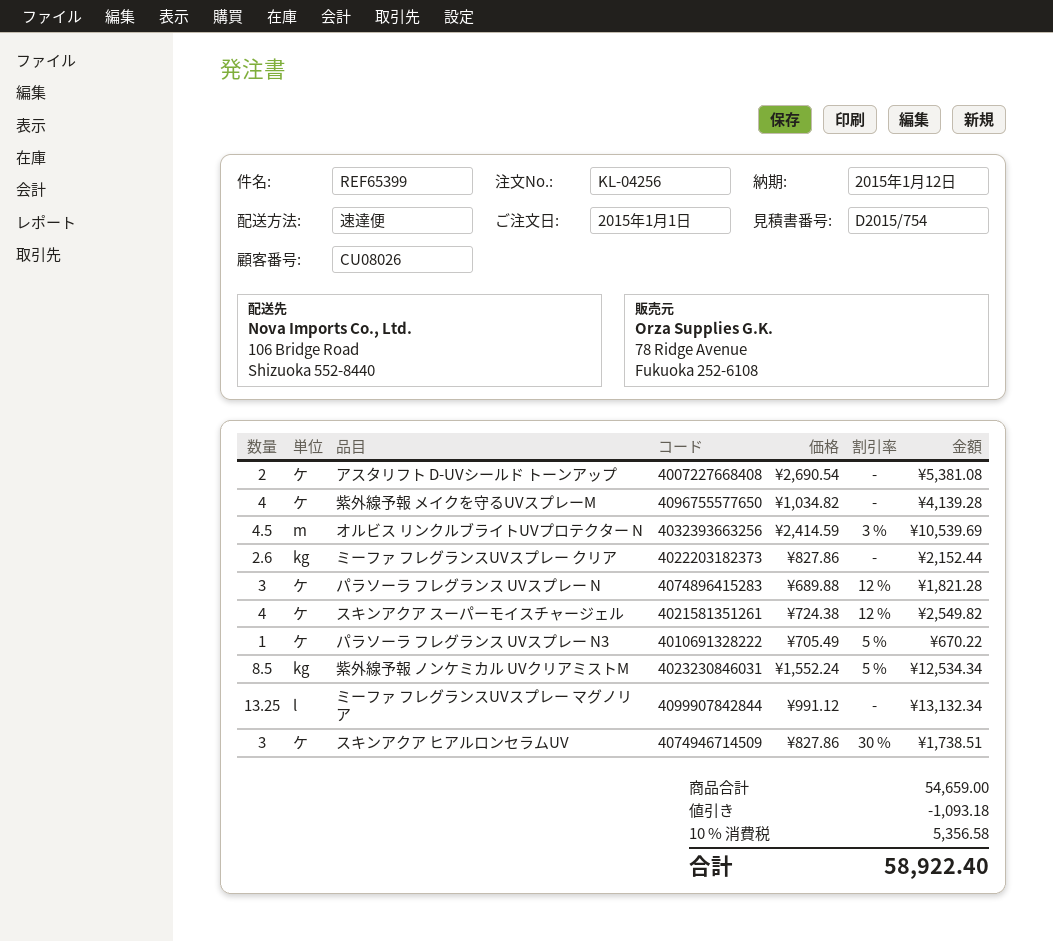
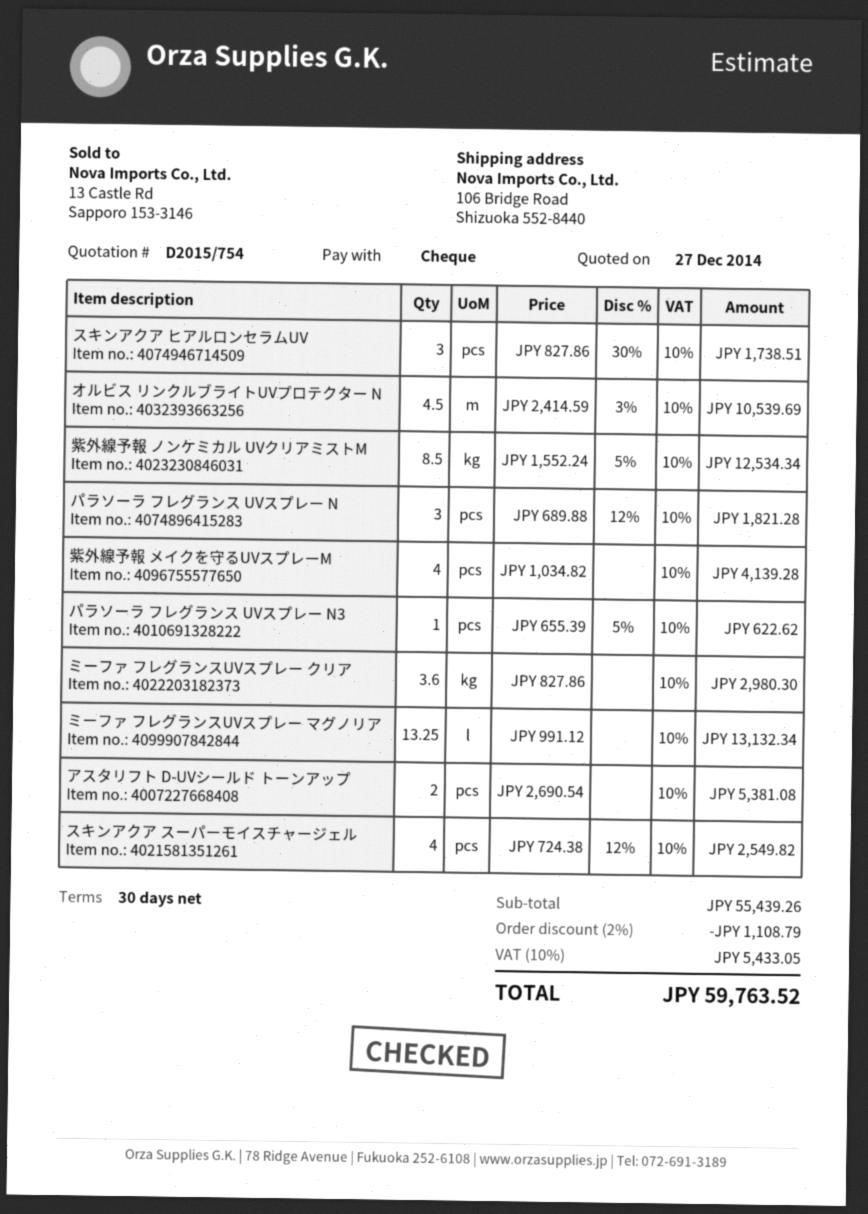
ミーファ フレグランスUVスプレー クリア: 2.6 x 827.86 = 2152.44 -> 3.6 x 827.86 = 2980.30
パラソーラ フレグランス UVスプレー N3: 1 x 705.49 - 5% = 670.22 -> 1 x 655.39 - 5% = 622.62
subtotal: 54659.00 -> 55439.26
discount: 1093.18 -> 1108.79
tax: 10% = 5356.58 -> 10% = 5433.05
total: 58922.40 -> 59763.52

